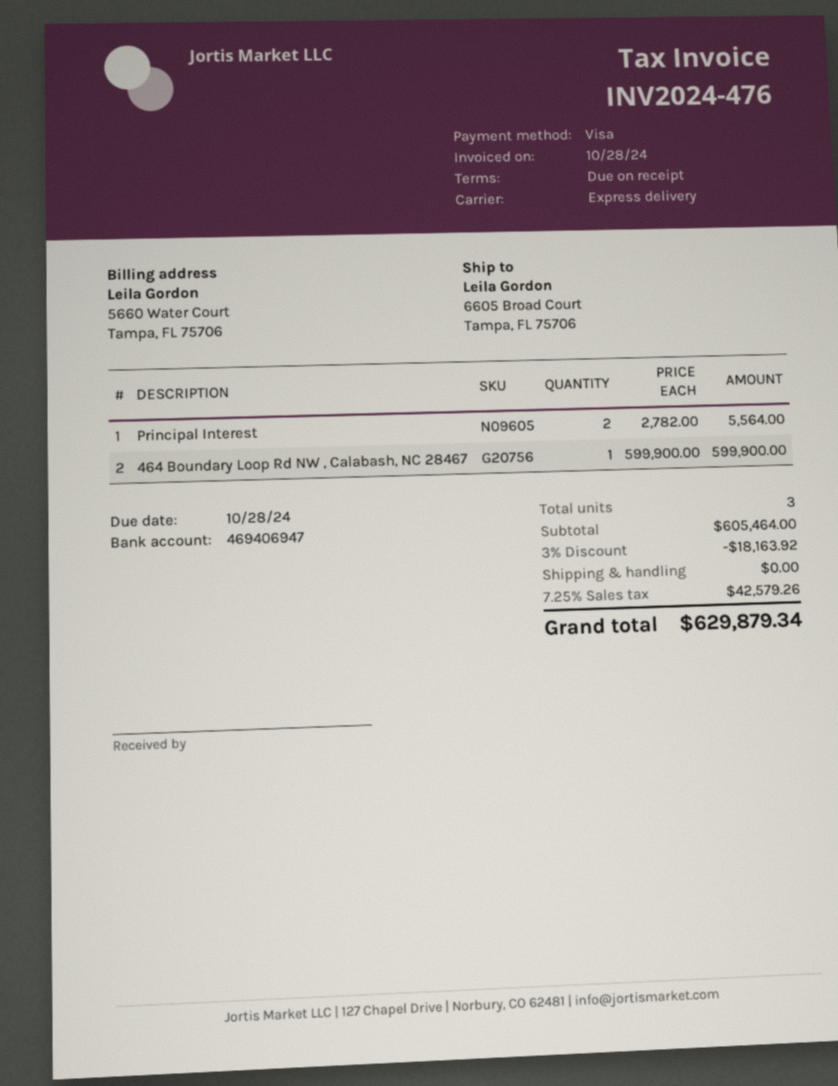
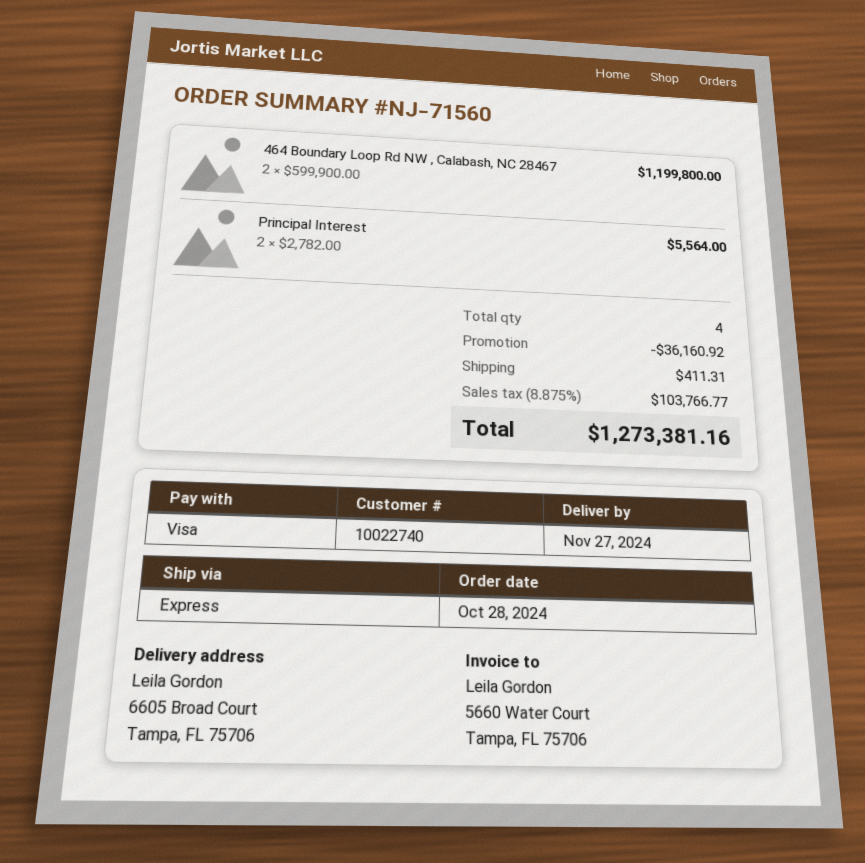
464 Boundary Loop Rd NW , Calabash, NC 28467: 1 x 599900.00 = 599900.00 -> 2 x 599900.00 = 1199800.00
total quantity: 3 -> 4
discount: 18163.92 -> 36160.92
shipping: 0.00 -> 411.31
tax: 7.25% = 42579.26 -> 8.875% = 103766.77
total: 629879.34 -> 1273381.16

